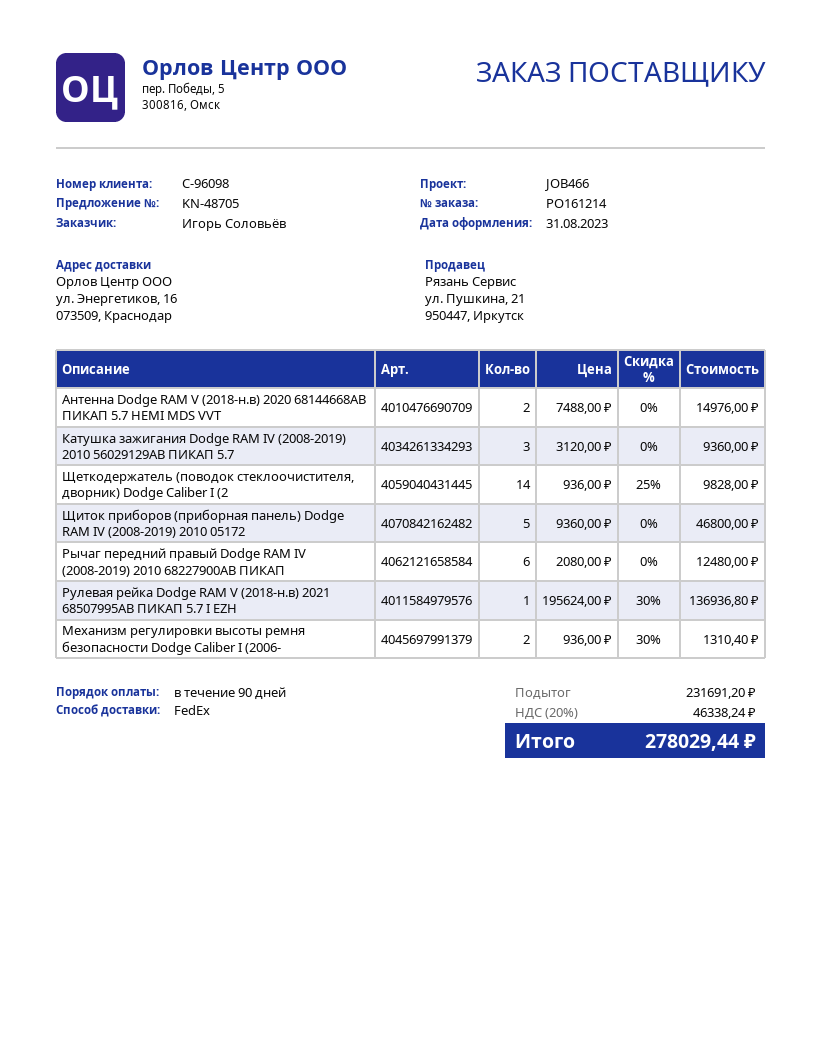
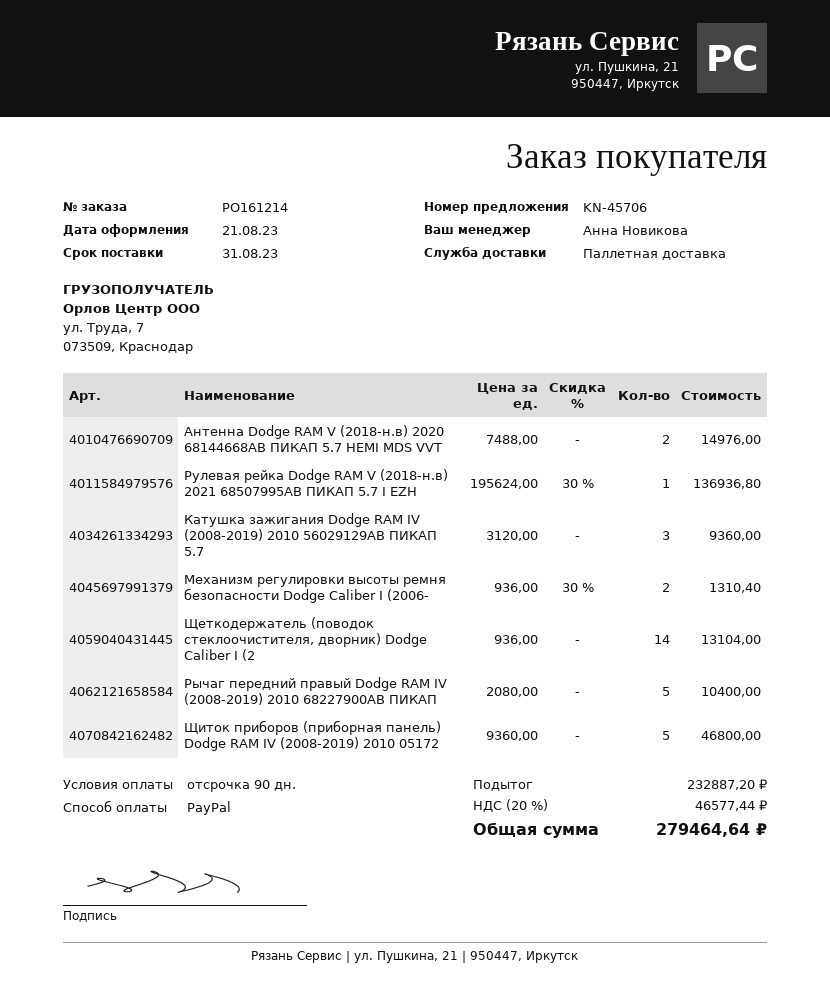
quote number: KN-48705 -> KN-45706
order date: 2023-08-31 -> 2023-08-21
shipping method: FedEx -> pallet freight
ship to: ул. Энергетиков, 16, 073509, Краснодар -> ул. Труда, 7, 073509, Краснодар
Щеткодержатель (поводок стеклоочистителя, дворник) Dodge Caliber I (2: 14 x 936.00 - 25% = 9828.00 -> 14 x 936.00 = 13104.00
Рычаг передний правый Dodge RAM IV (2008-2019) 2010 68227900AB ПИКАП: 6 x 2080.00 = 12480.00 -> 5 x 2080.00 = 10400.00
subtotal: 231691.20 -> 232887.20
tax: 20% = 46338.24 -> 20% = 46577.44
total: 278029.44 -> 279464.64

